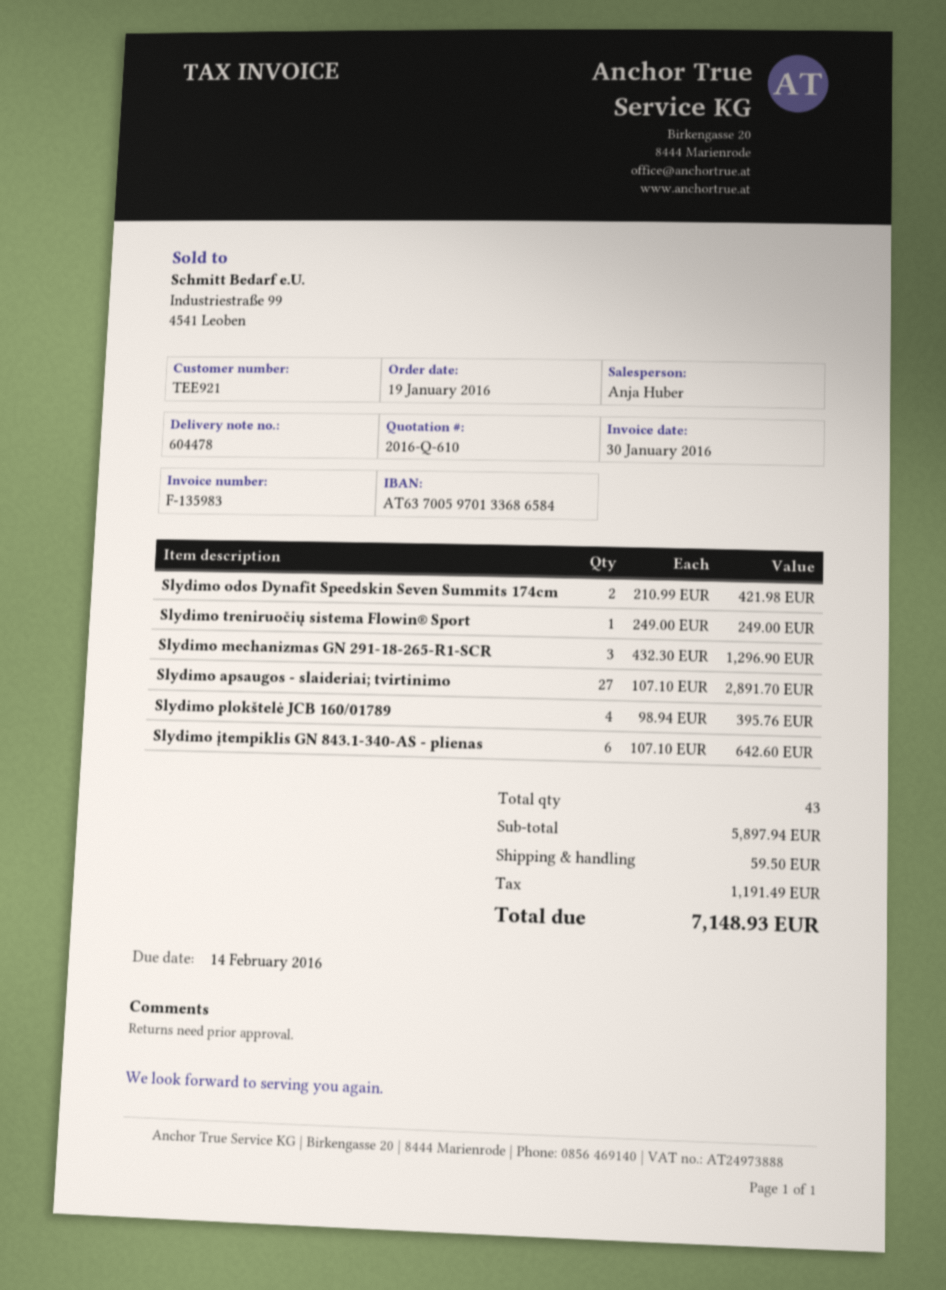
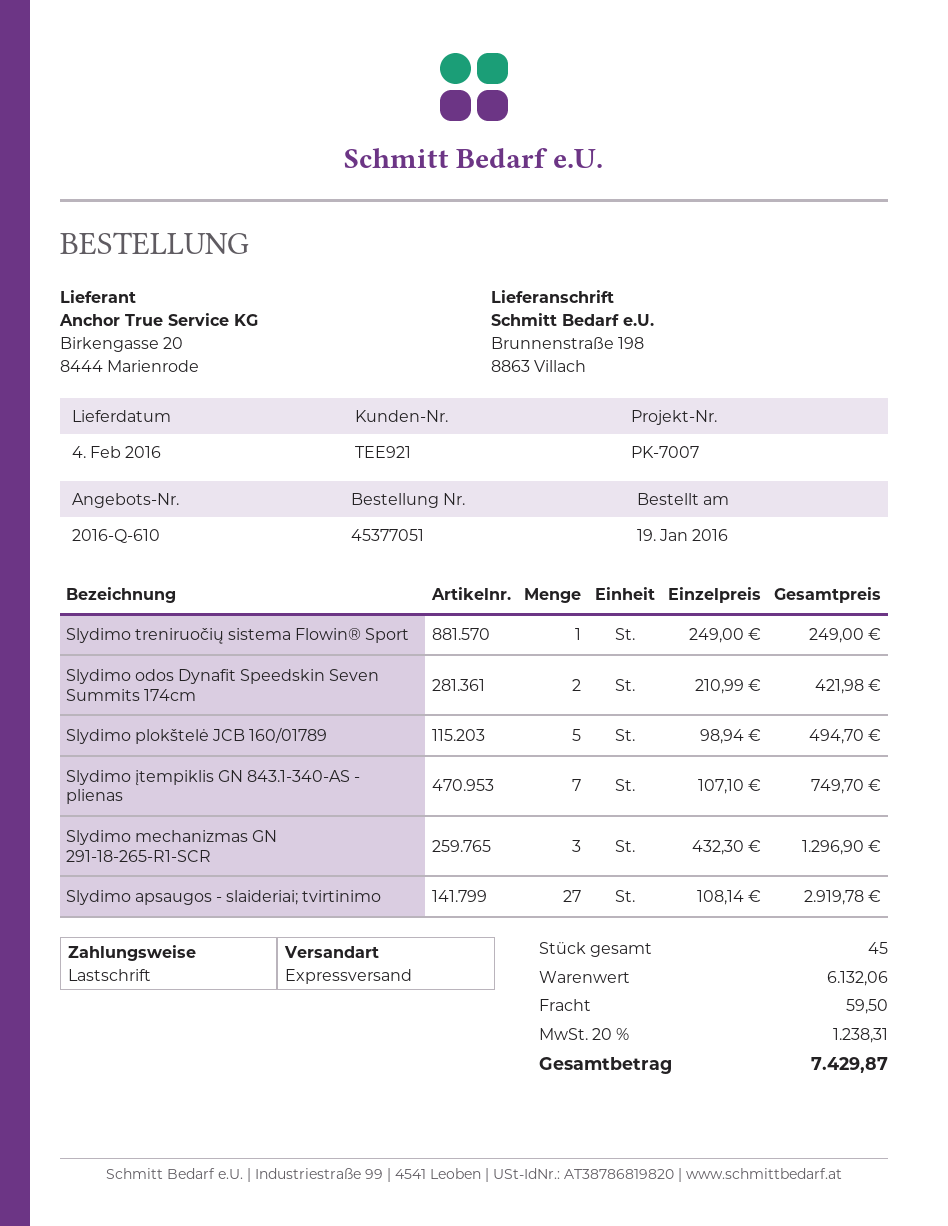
Slydimo apsaugos - slaideriai; tvirtinimo: 27 x 107.10 = 2891.70 -> 27 x 108.14 = 2919.78
Slydimo plokštelė JCB 160/01789: 4 x 98.94 = 395.76 -> 5 x 98.94 = 494.70
Slydimo įtempiklis GN 843.1-340-AS - plienas: 6 x 107.10 = 642.60 -> 7 x 107.10 = 749.70
total quantity: 43 -> 45
subtotal: 5897.94 -> 6132.06
tax: 1191.49 -> 1238.31
total: 7148.93 -> 7429.87

